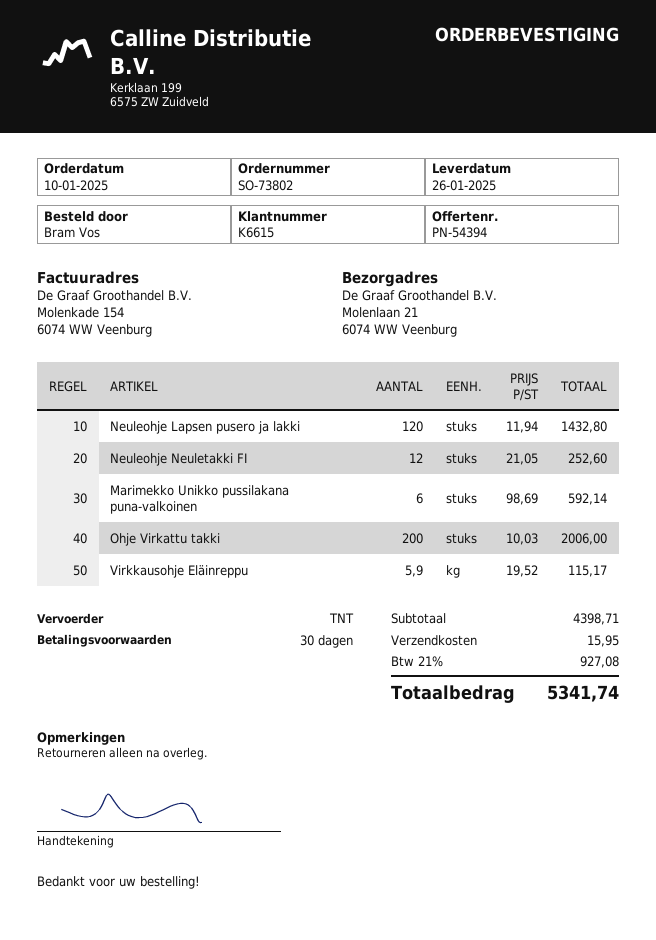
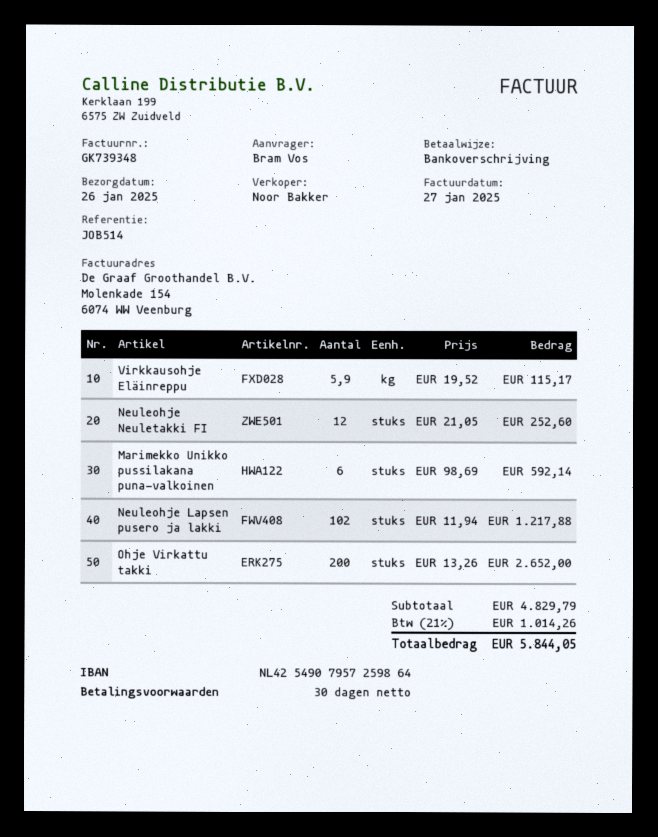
Neuleohje Lapsen pusero ja lakki: 120 x 11.94 = 1432.80 -> 102 x 11.94 = 1217.88
Ohje Virkattu takki: 200 x 10.03 = 2006.00 -> 200 x 13.26 = 2652.00
subtotal: 4398.71 -> 4829.79
shipping: 15.95 -> none
tax: 21% = 927.08 -> 21% = 1014.26
total: 5341.74 -> 5844.05

